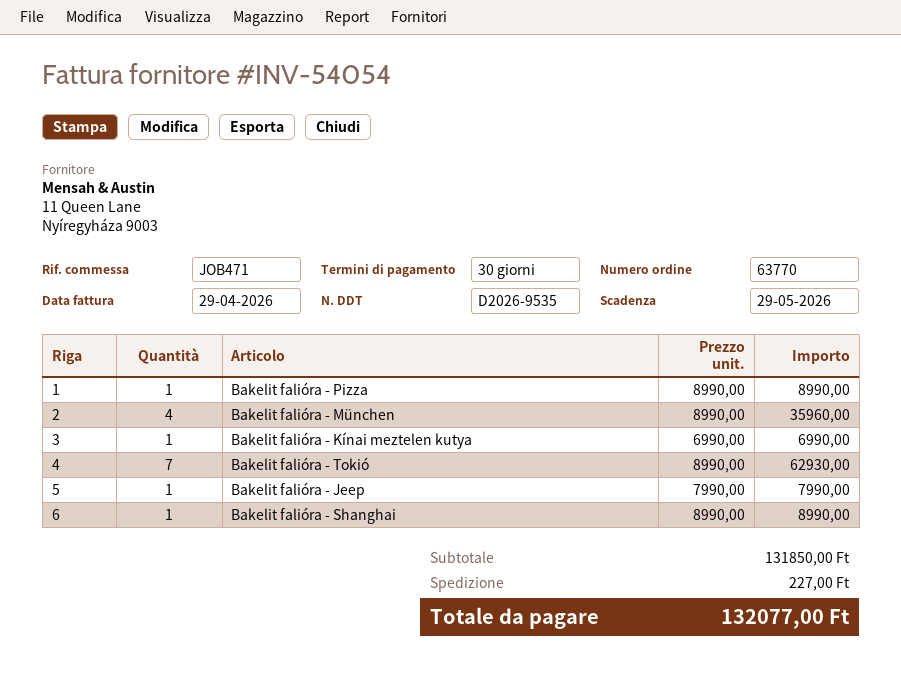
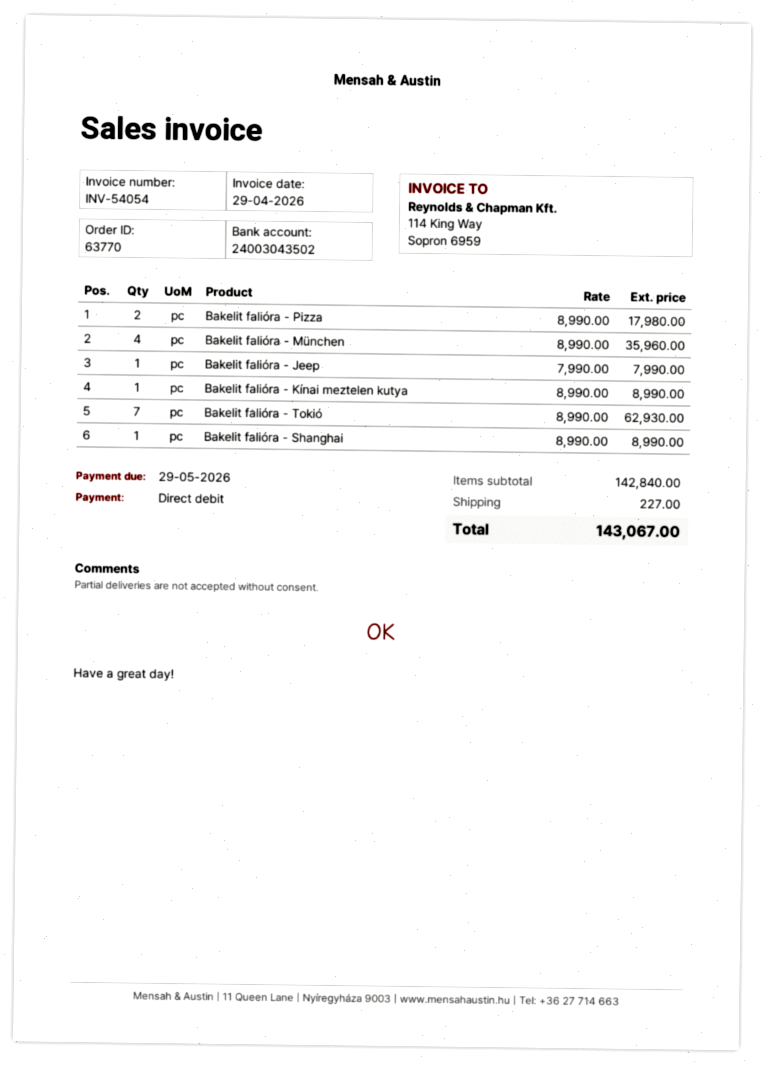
Bakelit falióra - Pizza: 1 x 8990.00 = 8990.00 -> 2 x 8990.00 = 17980.00
Bakelit falióra - Kínai meztelen kutya: 1 x 6990.00 = 6990.00 -> 1 x 8990.00 = 8990.00
subtotal: 131850.00 -> 142840.00
total: 132077.00 -> 143067.00

